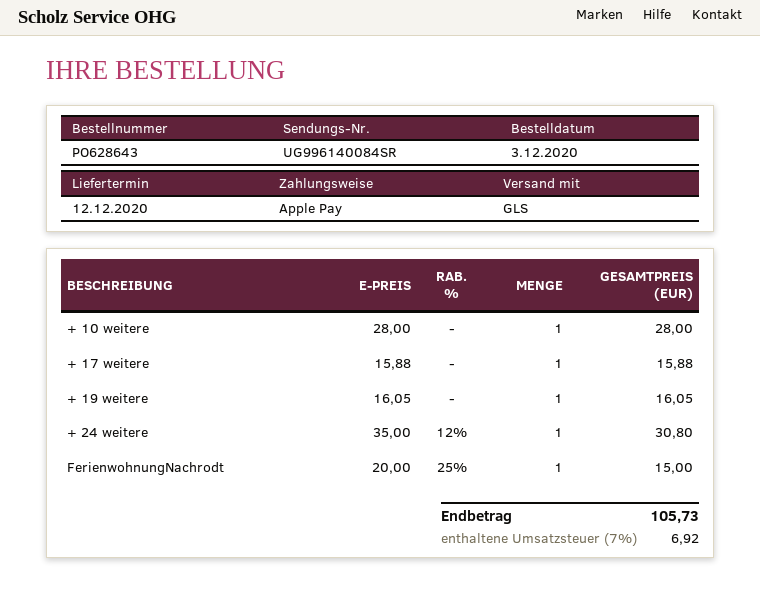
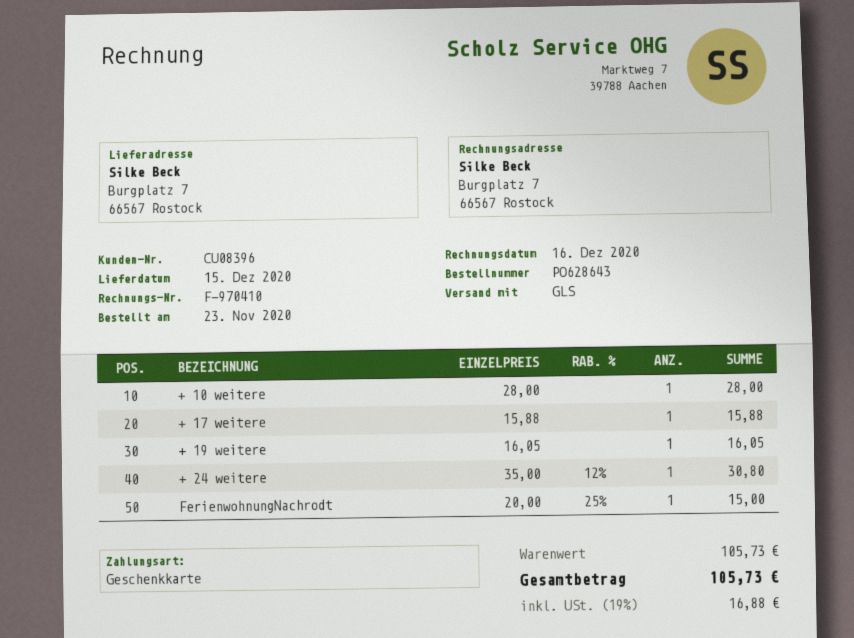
order date: 2020-12-03 -> 2020-11-23
delivery date: 2020-12-12 -> 2020-12-15
payment method: Apple Pay -> gift card
tax: 7% = 6.92 -> 19% = 16.88

